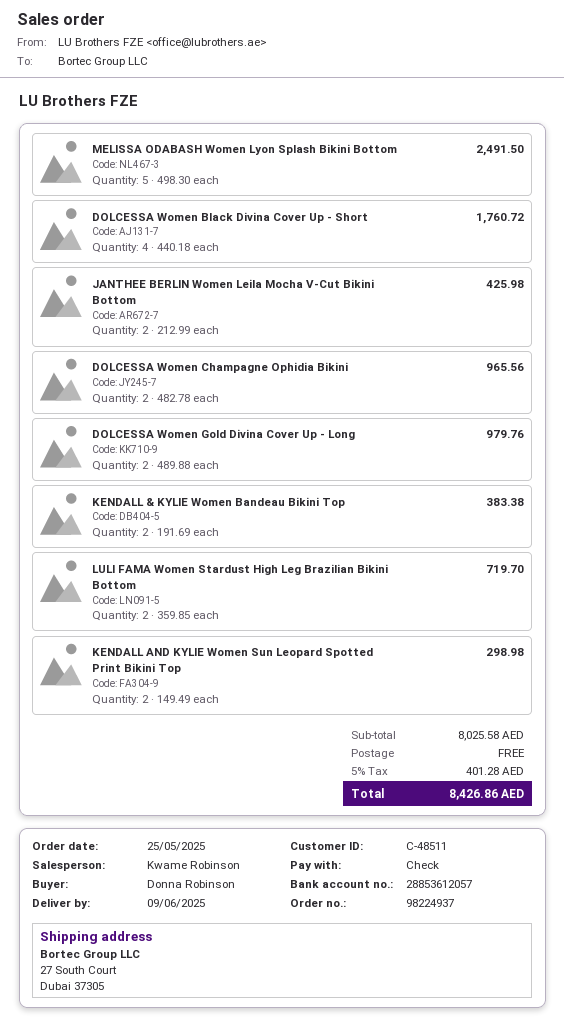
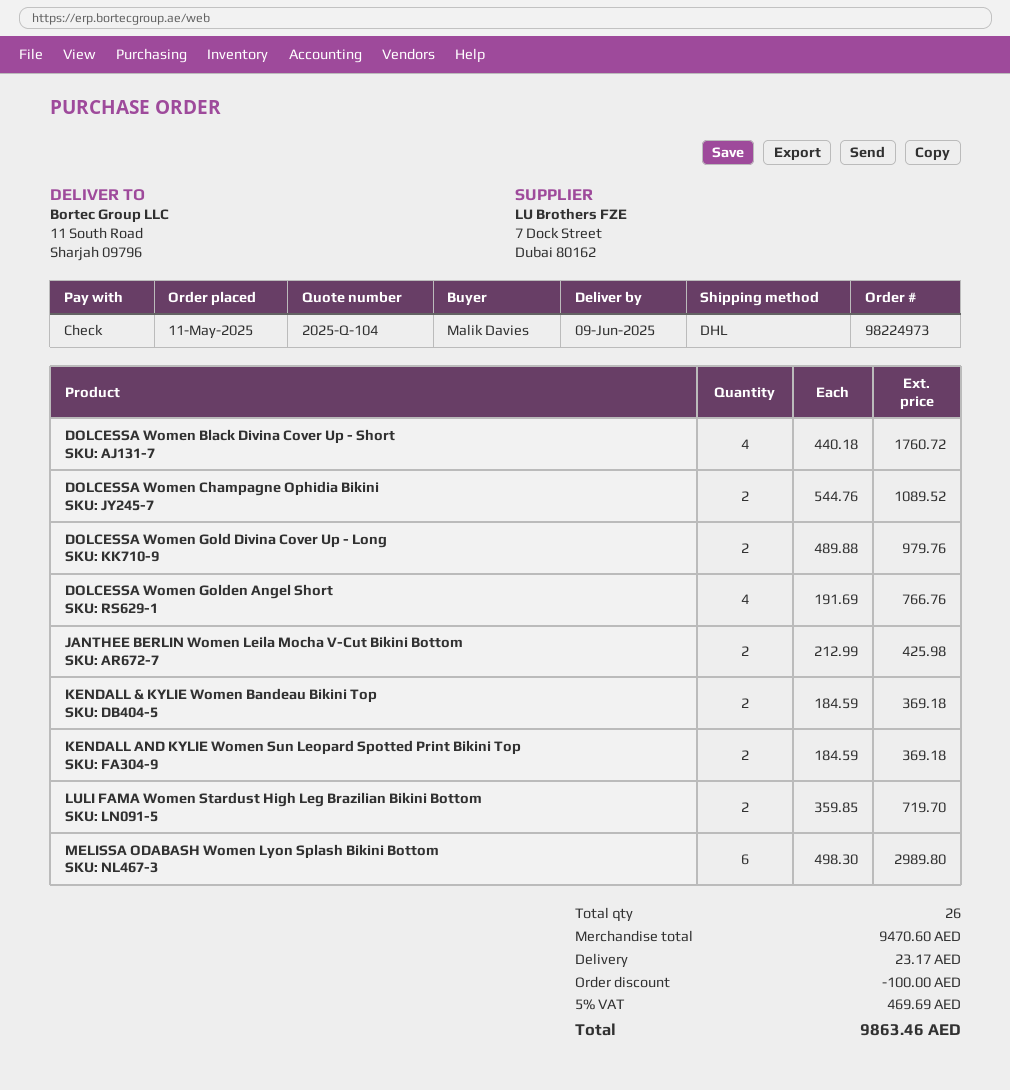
order number: 98224937 -> 98224973
order date: 2025-05-25 -> 2025-05-11
ordered by: Donna Robinson -> Malik Davies
ship to: 27 South Court, Dubai 37305 -> 11 South Road, Sharjah 09796
MELISSA ODABASH Women Lyon Splash Bikini Bottom: 5 x 498.30 = 2491.50 -> 6 x 498.30 = 2989.80
DOLCESSA Women Champagne Ophidia Bikini: 2 x 482.78 = 965.56 -> 2 x 544.76 = 1089.52
KENDALL & KYLIE Women Bandeau Bikini Top: 2 x 191.69 = 383.38 -> 2 x 184.59 = 369.18
KENDALL AND KYLIE Women Sun Leopard Spotted Print Bikini Top: 2 x 149.49 = 298.98 -> 2 x 184.59 = 369.18
DOLCESSA Women Golden Angel Short: none -> 4 x 191.69 = 766.76
subtotal: 8025.58 -> 9470.60
discount: none -> 100.00
shipping: 0.00 -> 23.17
tax: 5% = 401.28 -> 5% = 469.69
total: 8426.86 -> 9863.46

